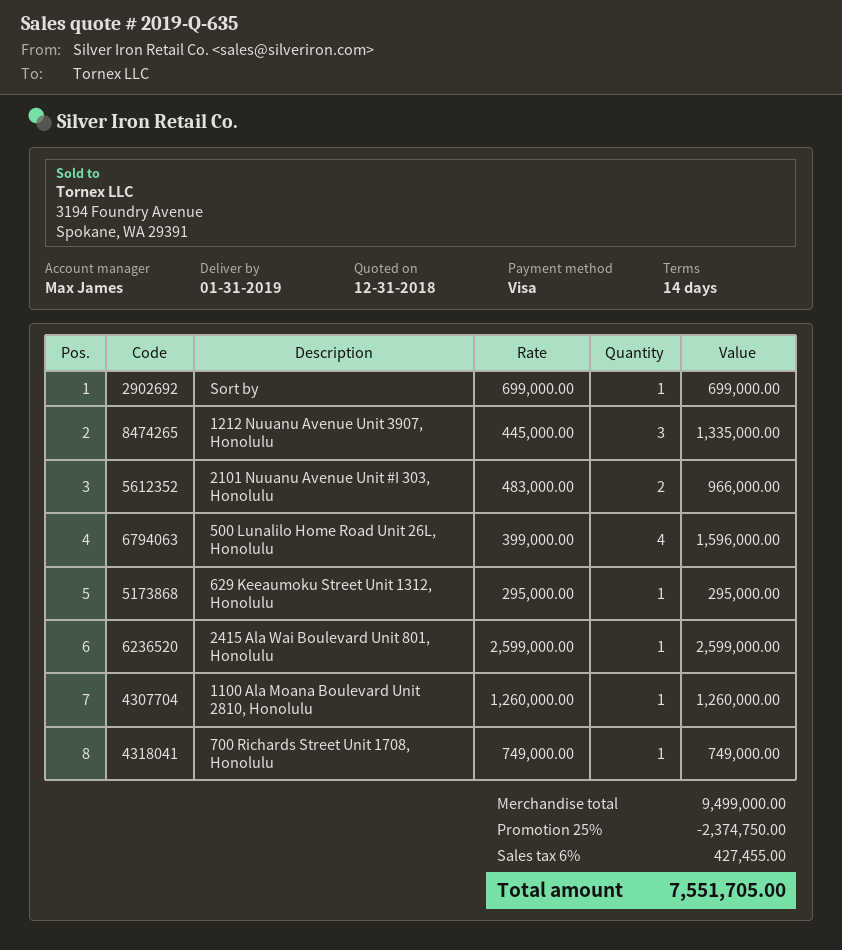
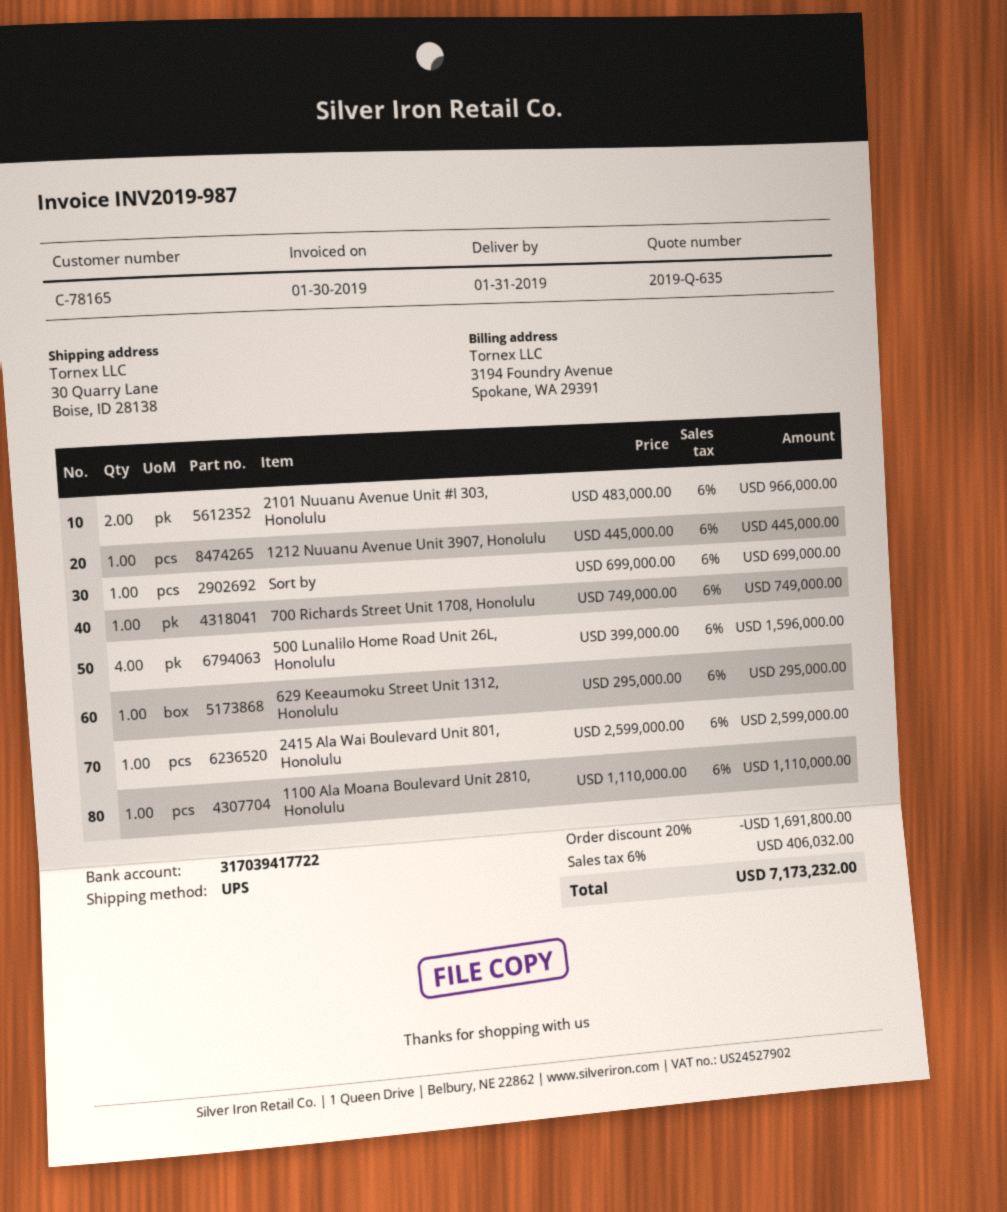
1212 Nuuanu Avenue Unit 3907, Honolulu: 3 x 445000.00 = 1335000.00 -> 1 x 445000.00 = 445000.00
1100 Ala Moana Boulevard Unit 2810, Honolulu: 1 x 1260000.00 = 1260000.00 -> 1 x 1110000.00 = 1110000.00
discount: 25% = 2374750.00 -> 20% = 1691800.00
tax: 6% = 427455.00 -> 6% = 406032.00
total: 7551705.00 -> 7173232.00

